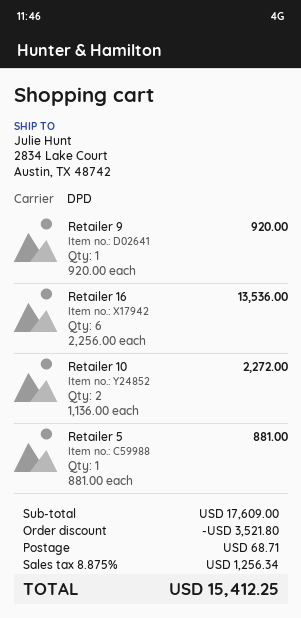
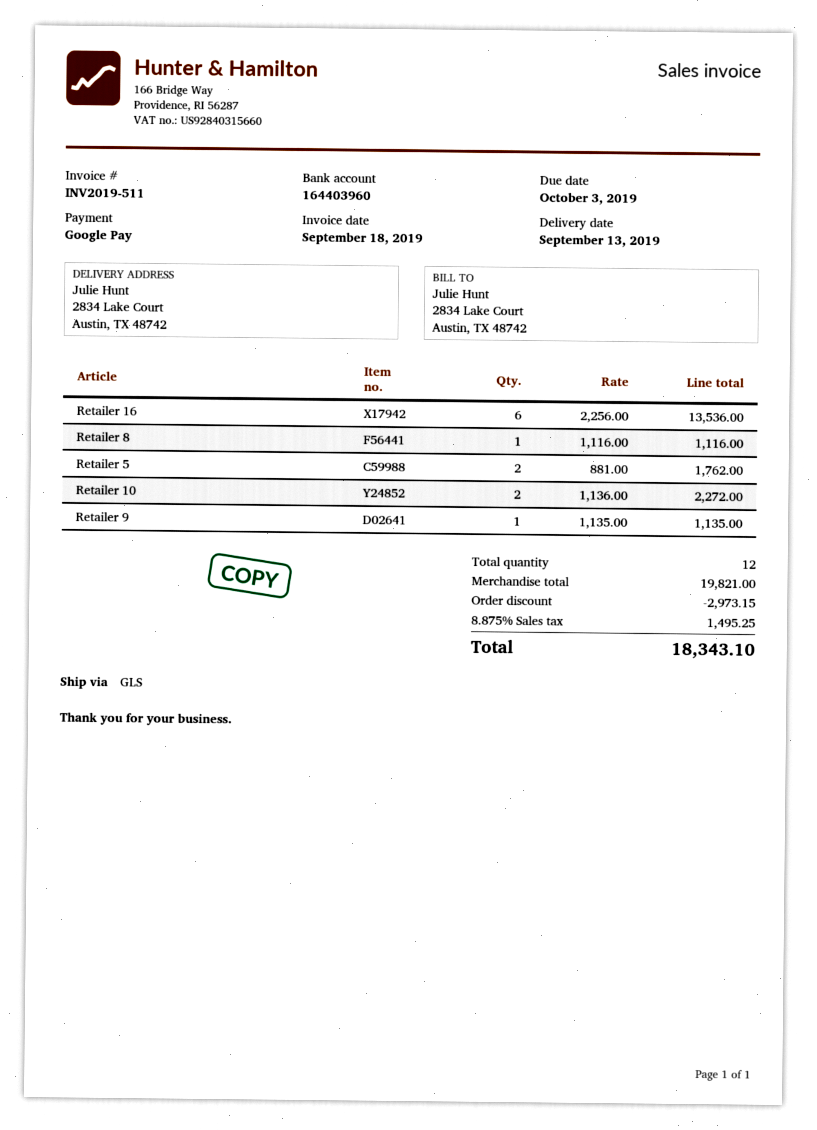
shipping method: DPD -> GLS
Retailer 9: 1 x 920.00 = 920.00 -> 1 x 1135.00 = 1135.00
Retailer 5: 1 x 881.00 = 881.00 -> 2 x 881.00 = 1762.00
Retailer 8: none -> 1 x 1116.00 = 1116.00
subtotal: 17609.00 -> 19821.00
discount: 3521.80 -> 2973.15
shipping: 68.71 -> none
tax: 8.875% = 1256.34 -> 8.875% = 1495.25
total: 15412.25 -> 18343.10

